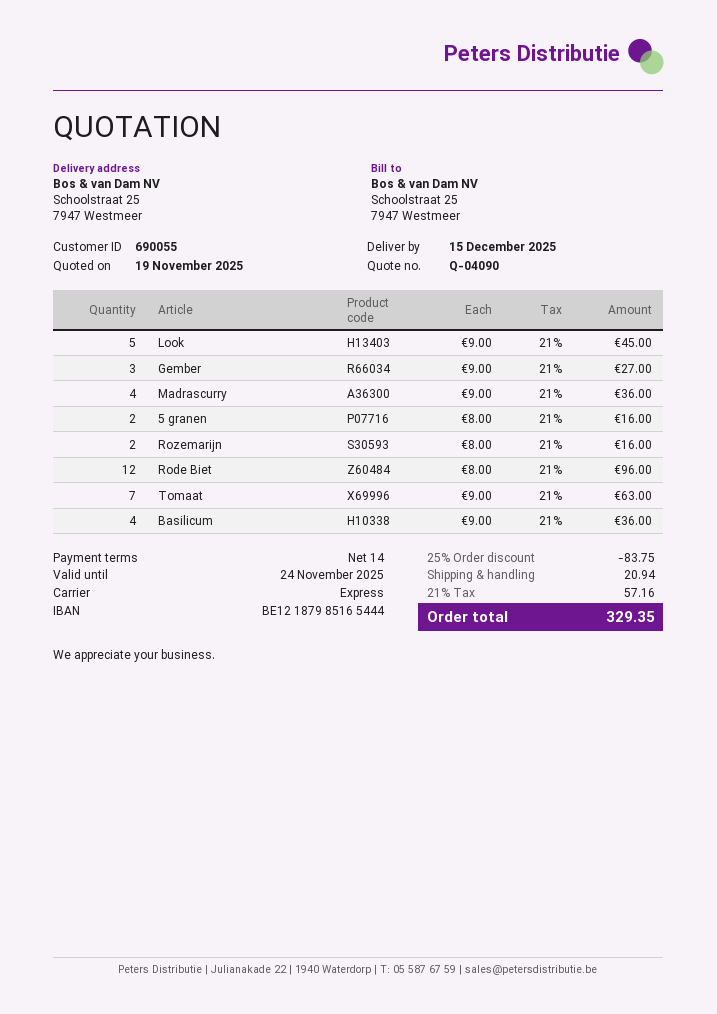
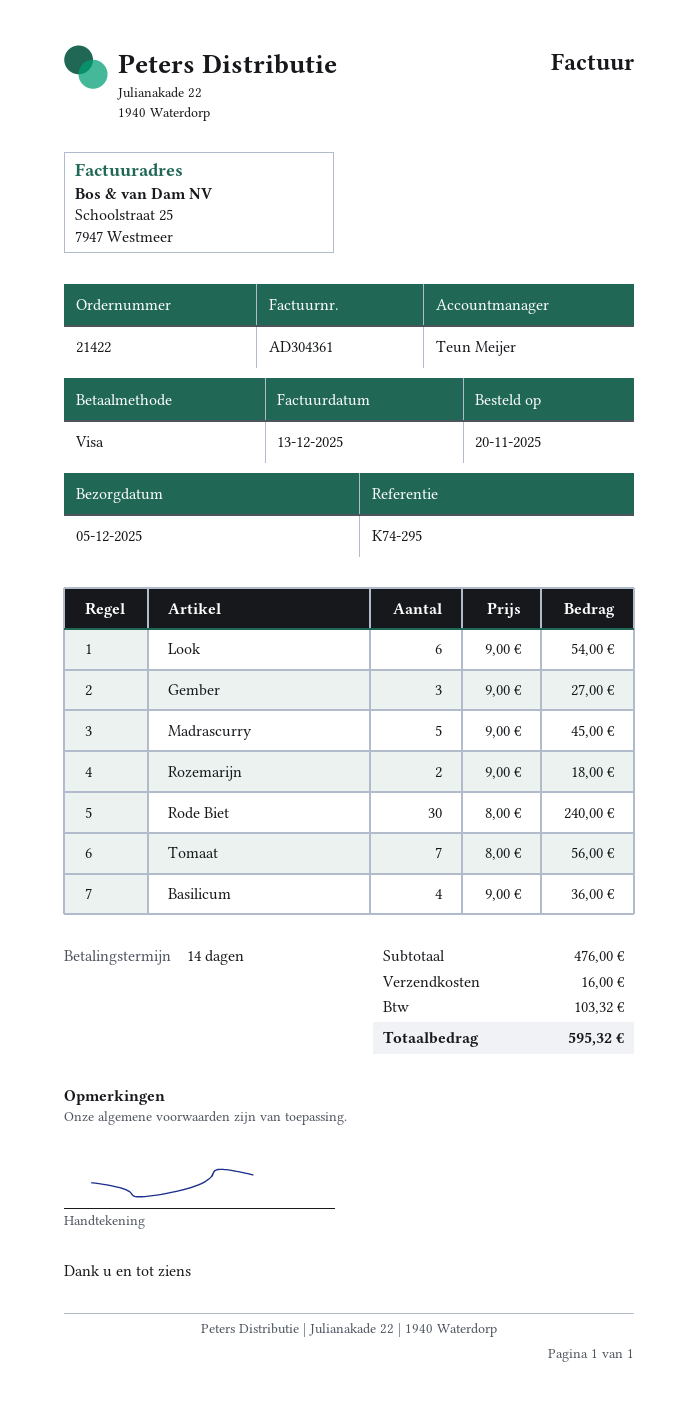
delivery date: 2025-12-15 -> 2025-12-05
Look: 5 x 9.00 = 45.00 -> 6 x 9.00 = 54.00
Madrascurry: 4 x 9.00 = 36.00 -> 5 x 9.00 = 45.00
5 granen: 2 x 8.00 = 16.00 -> none
Rozemarijn: 2 x 8.00 = 16.00 -> 2 x 9.00 = 18.00
Rode Biet: 12 x 8.00 = 96.00 -> 30 x 8.00 = 240.00
Tomaat: 7 x 9.00 = 63.00 -> 7 x 8.00 = 56.00
discount: 25% = 83.75 -> none
shipping: 20.94 -> 16.00
tax: 57.16 -> 103.32
total: 329.35 -> 595.32

